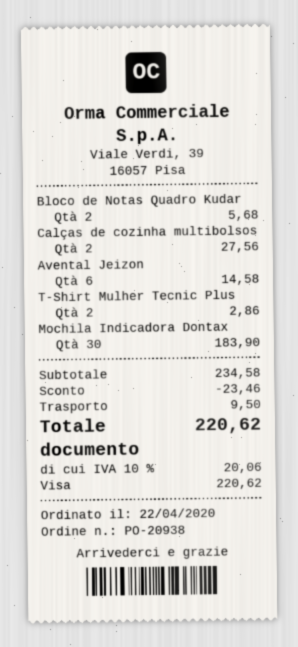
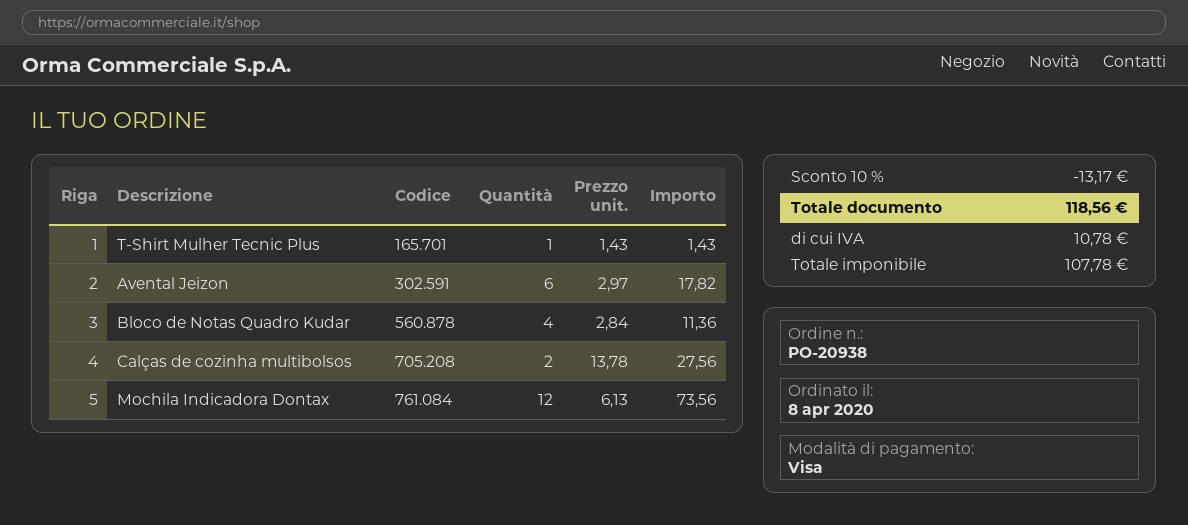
order date: 2020-04-22 -> 2020-04-08
Bloco de Notas Quadro Kudar: 2 for 5.68 -> 4 for 11.36
Avental Jeizon: 6 for 14.58 -> 6 for 17.82
T-Shirt Mulher Tecnic Plus: 2 for 2.86 -> 1 for 1.43
Mochila Indicadora Dontax: 30 for 183.90 -> 12 for 73.56
discount: 23.46 -> 13.17
shipping: 9.50 -> none
tax: 20.06 -> 10.78
total: 220.62 -> 118.56

